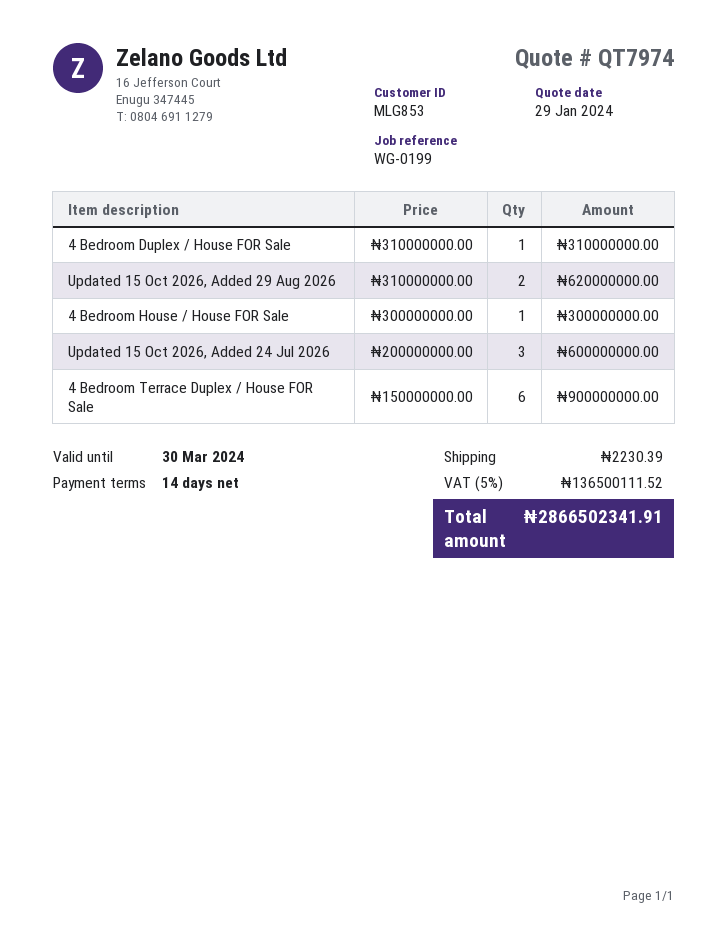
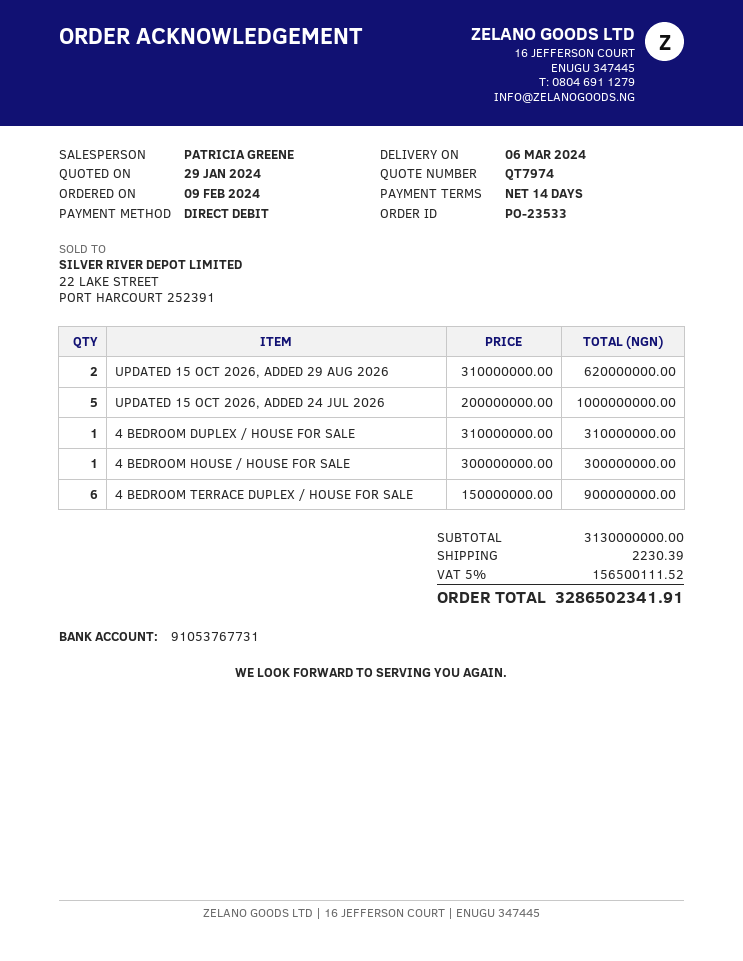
Updated 15 Oct 2026, Added 24 Jul 2026: 3 x 200000000.00 = 600000000.00 -> 5 x 200000000.00 = 1000000000.00
tax: 5% = 136500111.52 -> 5% = 156500111.52
total: 2866502341.91 -> 3286502341.91

